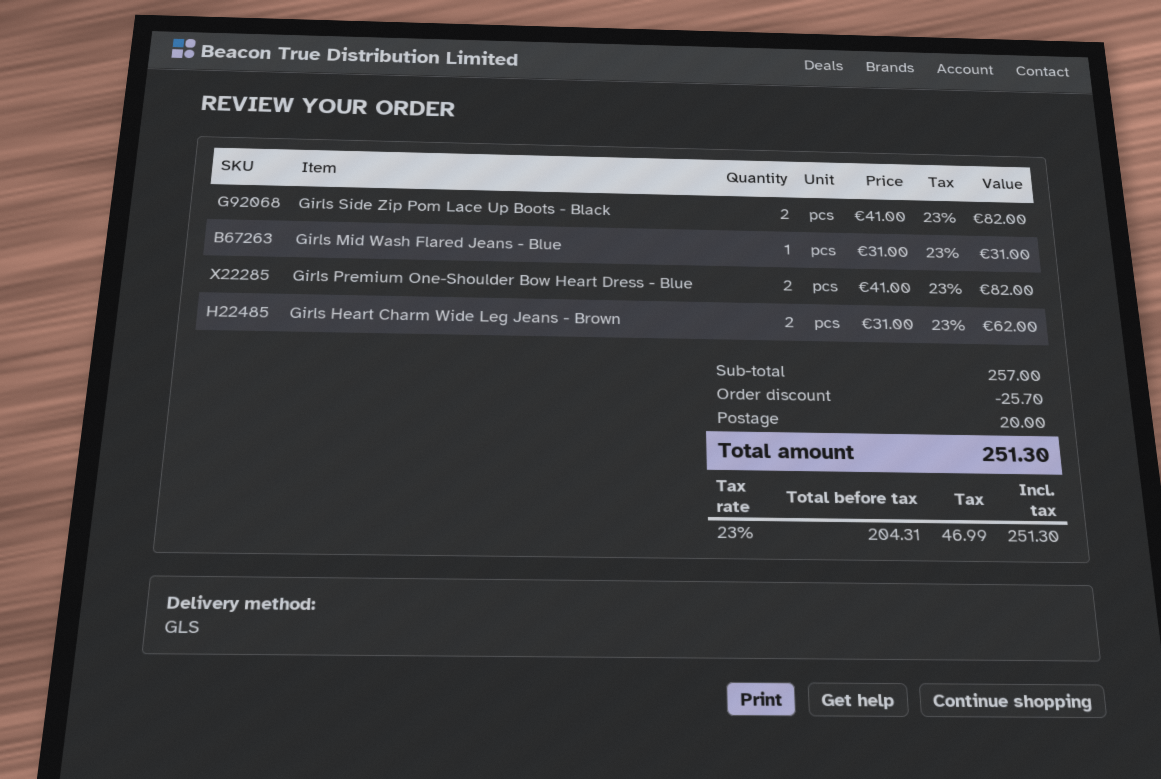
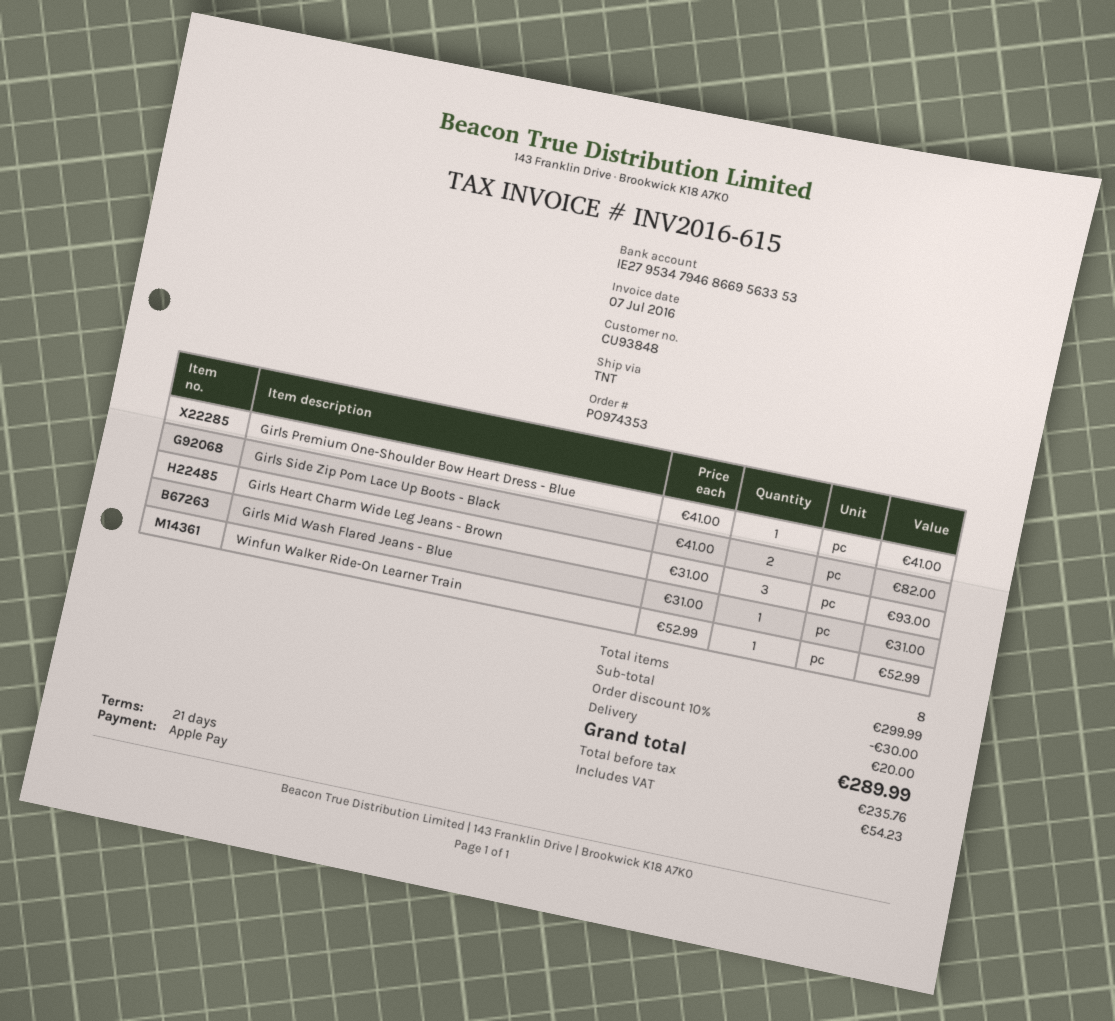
shipping method: GLS -> TNT
Girls Premium One-Shoulder Bow Heart Dress - Blue: 2 x 41.00 = 82.00 -> 1 x 41.00 = 41.00
Girls Heart Charm Wide Leg Jeans - Brown: 2 x 31.00 = 62.00 -> 3 x 31.00 = 93.00
Winfun Walker Ride-On Learner Train: none -> 1 x 52.99 = 52.99
subtotal: 257.00 -> 299.99
discount: 25.70 -> 30.00
net: 204.31 -> 235.76
tax: 46.99 -> 54.23
total: 251.30 -> 289.99

